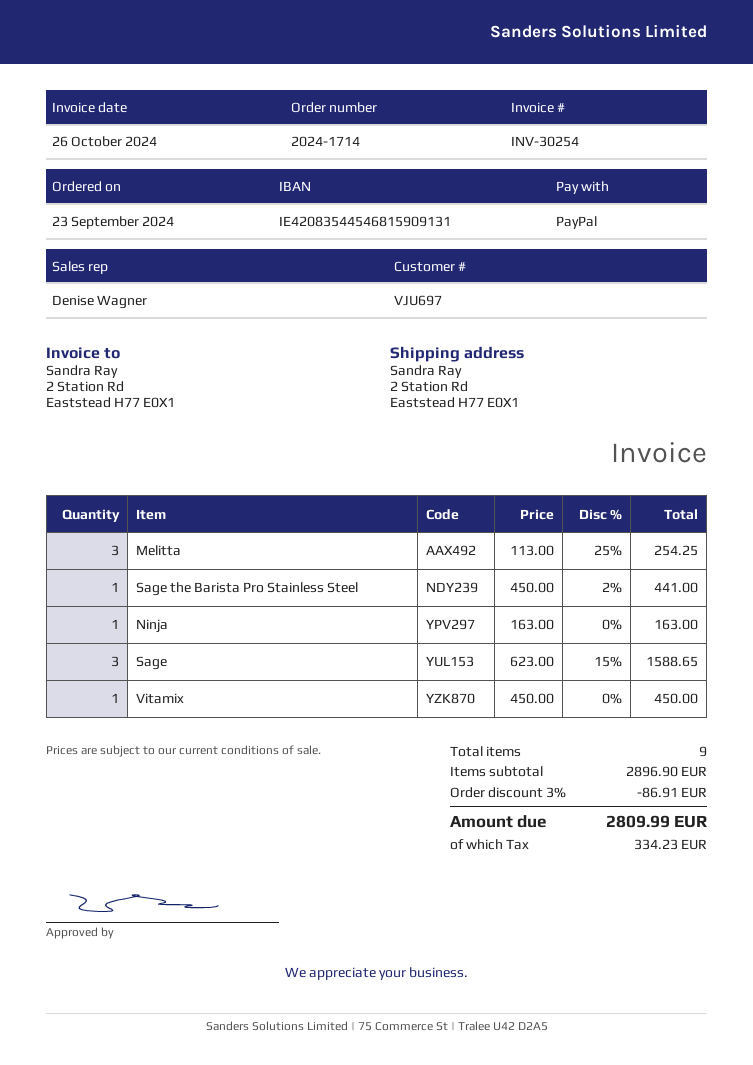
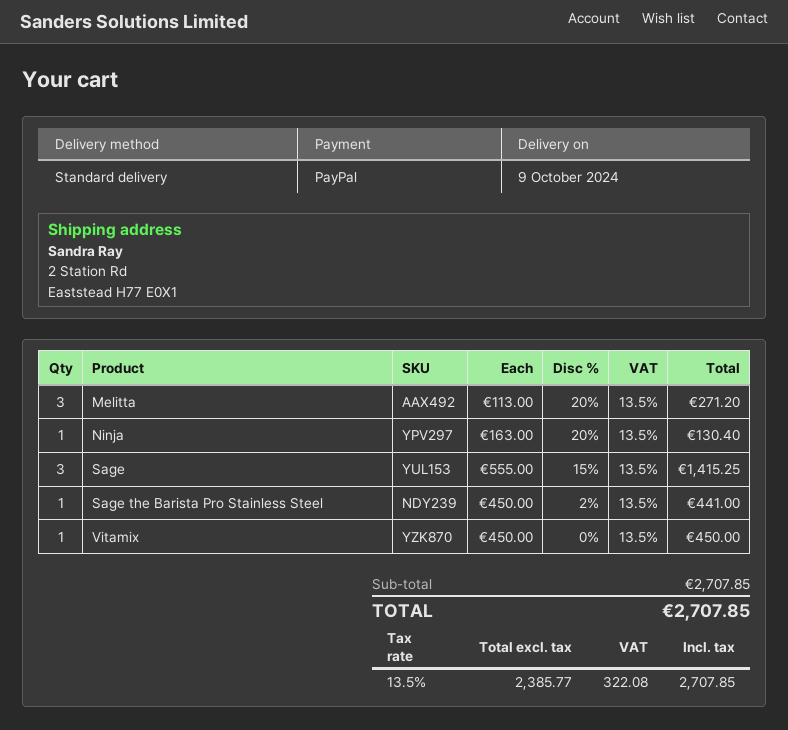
Melitta: 3 x 113.00 - 25% = 254.25 -> 3 x 113.00 - 20% = 271.20
Ninja: 1 x 163.00 = 163.00 -> 1 x 163.00 - 20% = 130.40
Sage: 3 x 623.00 - 15% = 1588.65 -> 3 x 555.00 - 15% = 1415.25
subtotal: 2896.90 -> 2707.85
discount: 3% = 86.91 -> none
tax: 334.23 -> 322.08
total: 2809.99 -> 2707.85

